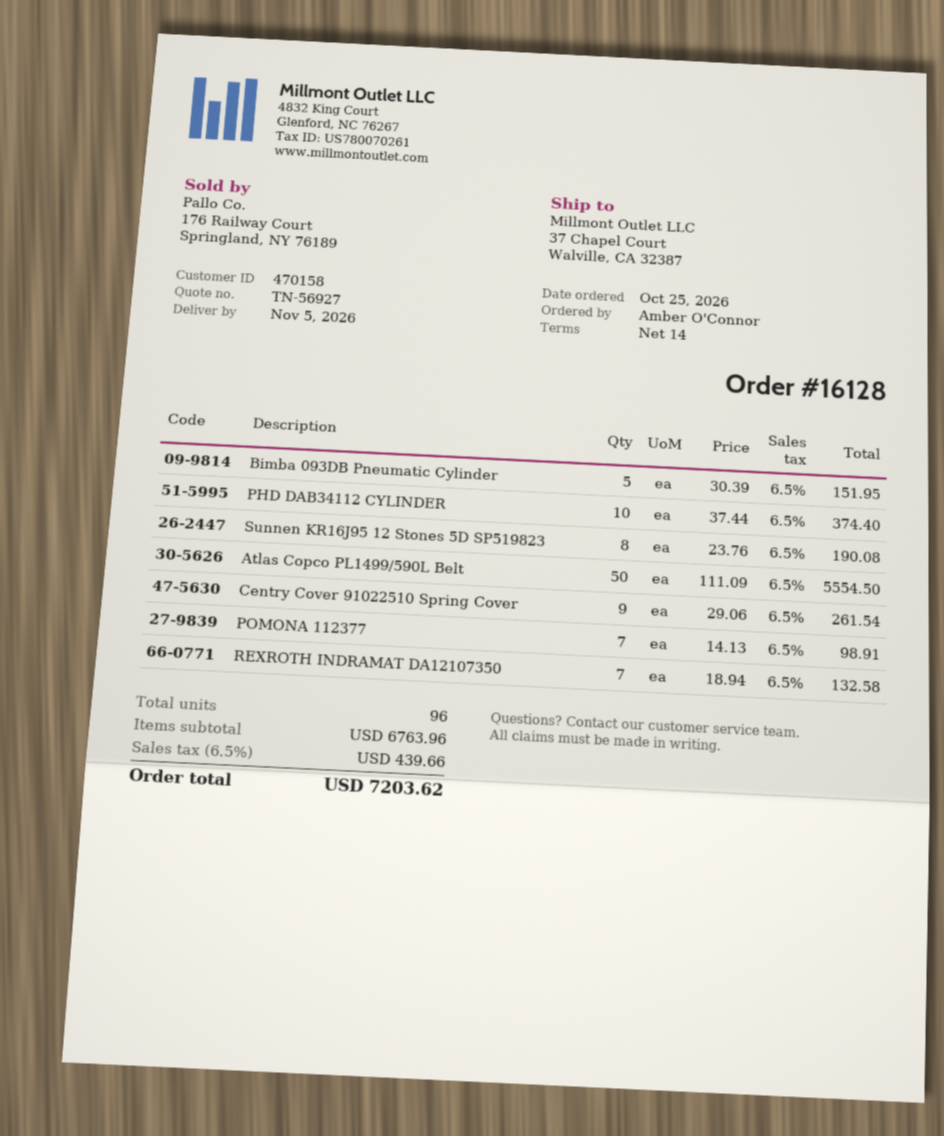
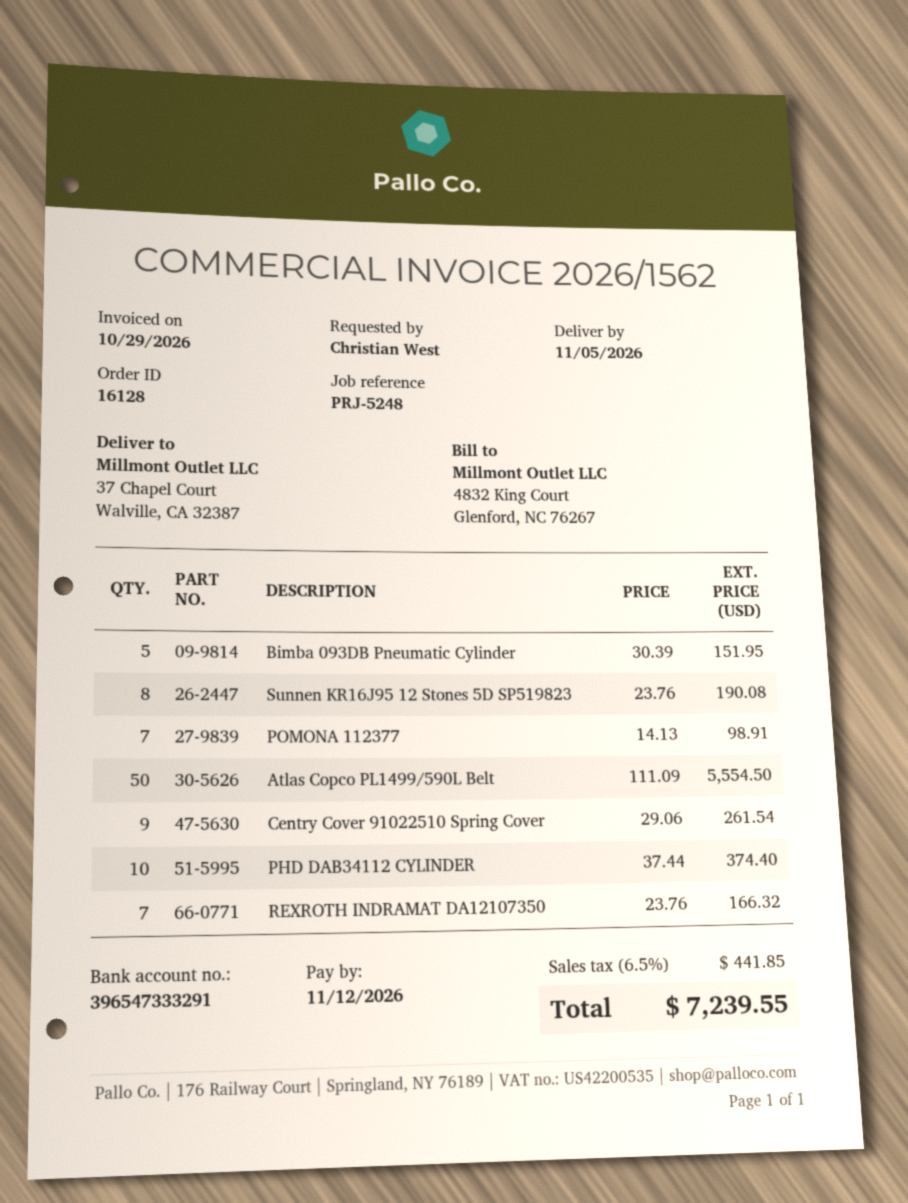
ordered by: Amber O'Connor -> Christian West
REXROTH INDRAMAT DA12107350: 7 x 18.94 = 132.58 -> 7 x 23.76 = 166.32
tax: 6.5% = 439.66 -> 6.5% = 441.85
total: 7203.62 -> 7239.55

